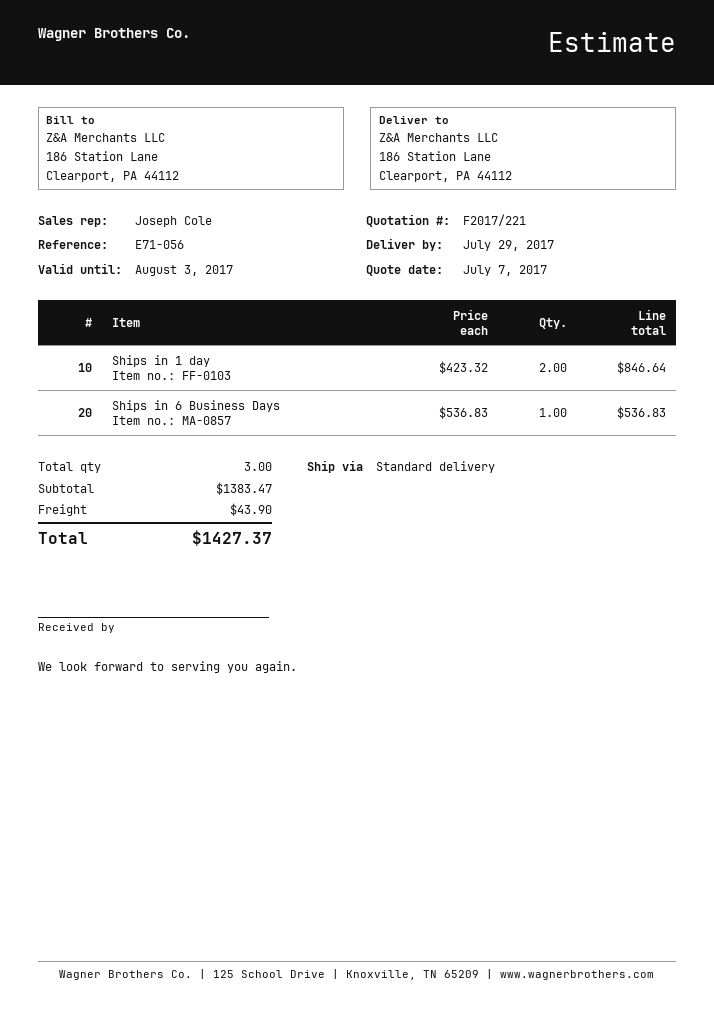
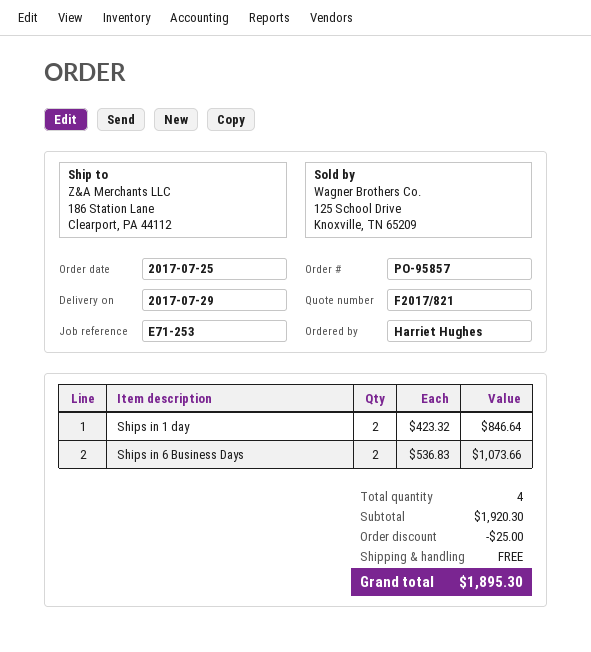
quote number: F2017/221 -> F2017/821
reference: E71-056 -> E71-253
Ships in 6 Business Days: 1 x 536.83 = 536.83 -> 2 x 536.83 = 1073.66
total quantity: 3 -> 4
subtotal: 1383.47 -> 1920.30
discount: none -> 25.00
shipping: 43.90 -> 0.00
total: 1427.37 -> 1895.30

